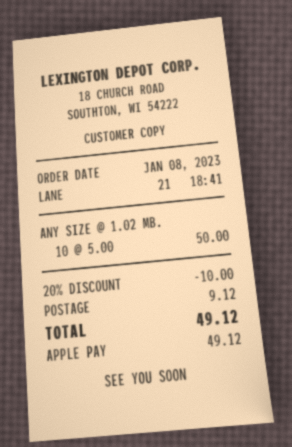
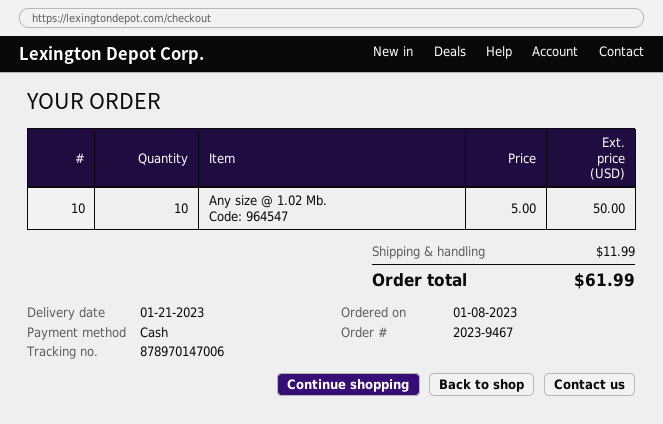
payment method: Apple Pay -> cash
discount: 20% = 10.00 -> none
shipping: 9.12 -> 11.99
total: 49.12 -> 61.99

